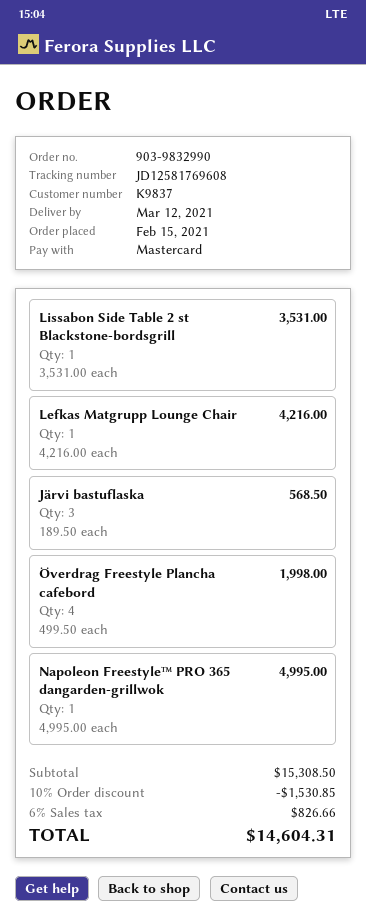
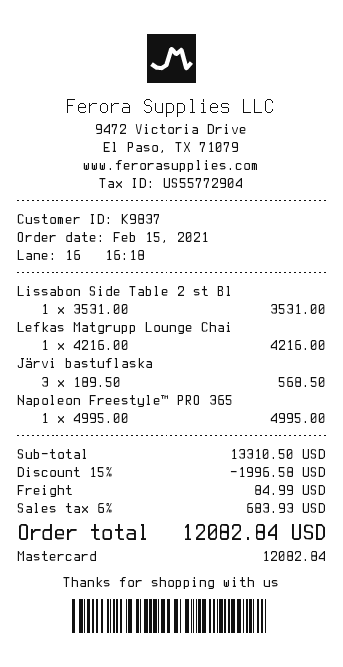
Överdrag Freestyle Plancha cafebord: 4 x 499.50 = 1998.00 -> none
subtotal: 15308.50 -> 13310.50
discount: 10% = 1530.85 -> 15% = 1996.58
shipping: none -> 84.99
tax: 6% = 826.66 -> 6% = 683.93
total: 14604.31 -> 12082.84

